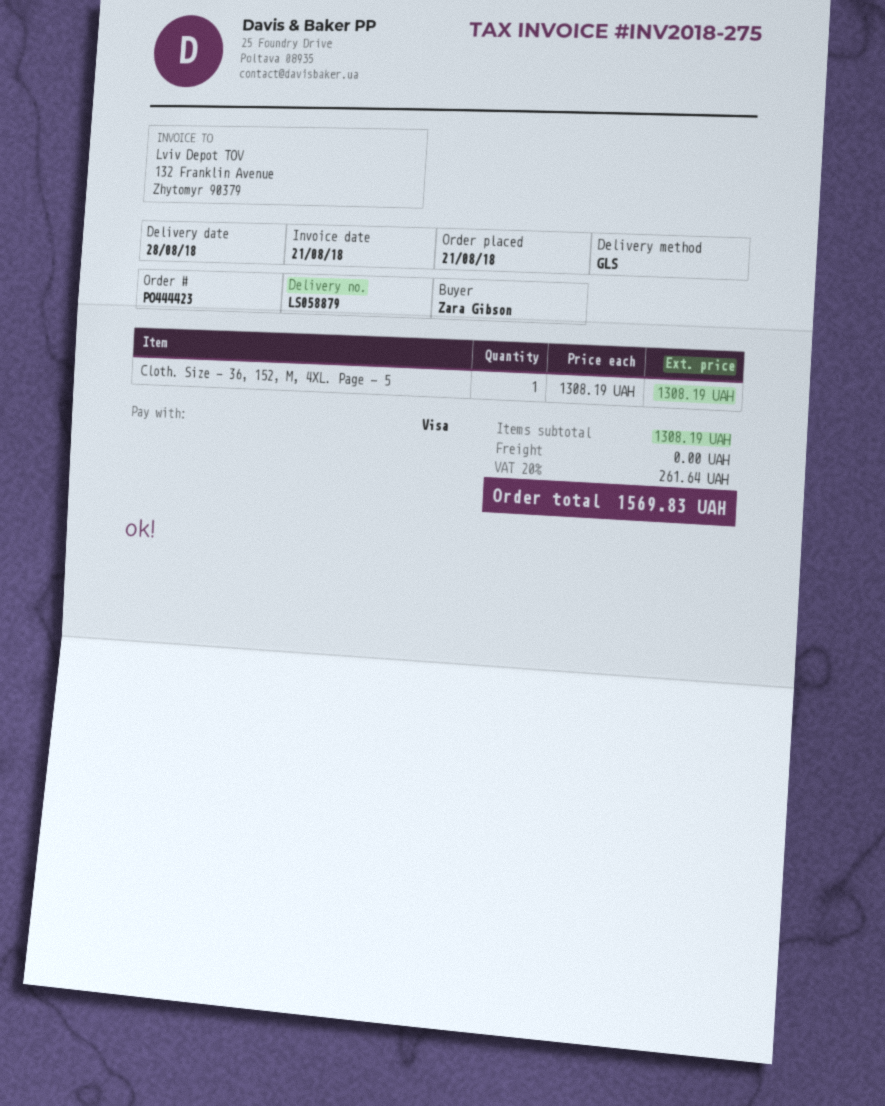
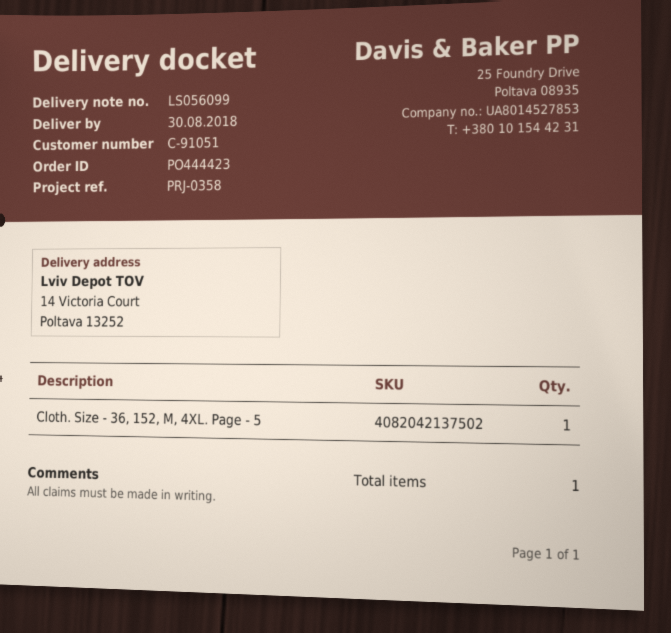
delivery note number: LS058879 -> LS056099
delivery date: 2018-08-28 -> 2018-08-30

